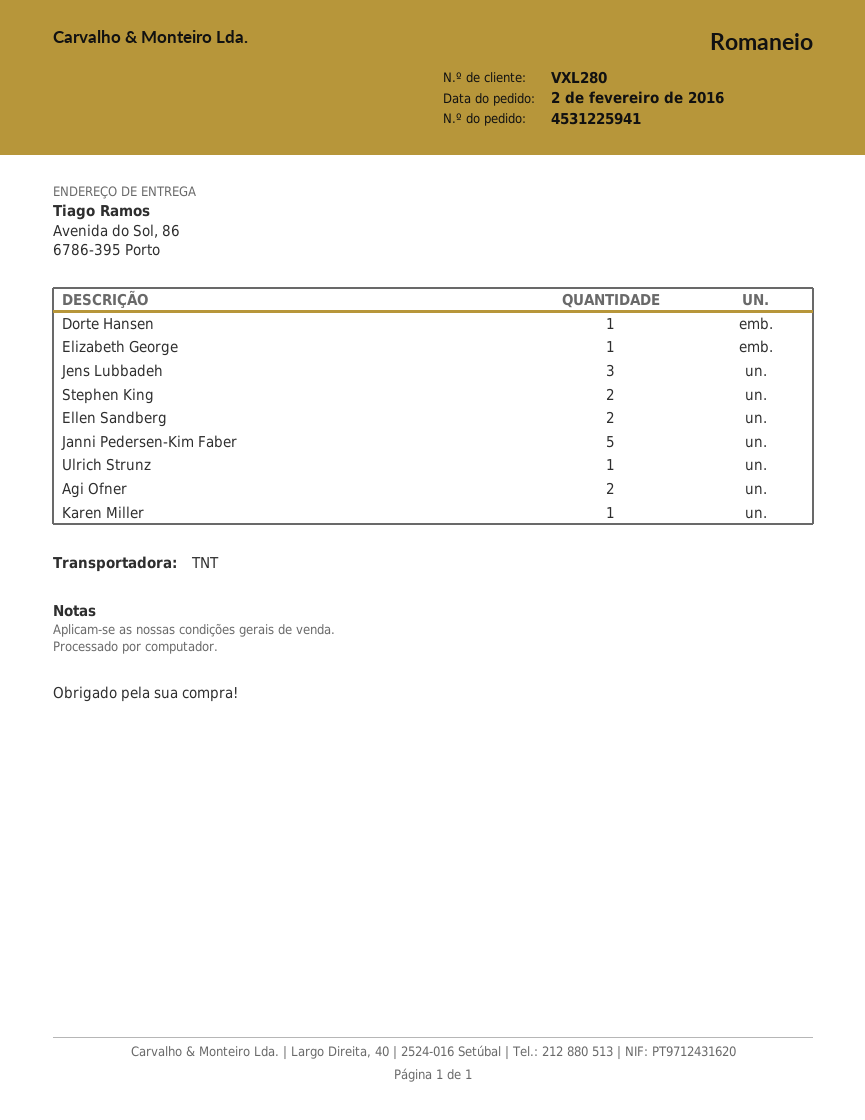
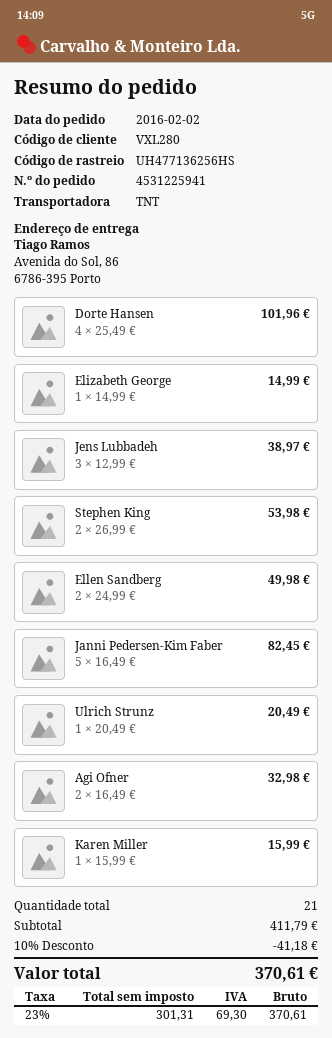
Dorte Hansen: 1 -> 4

